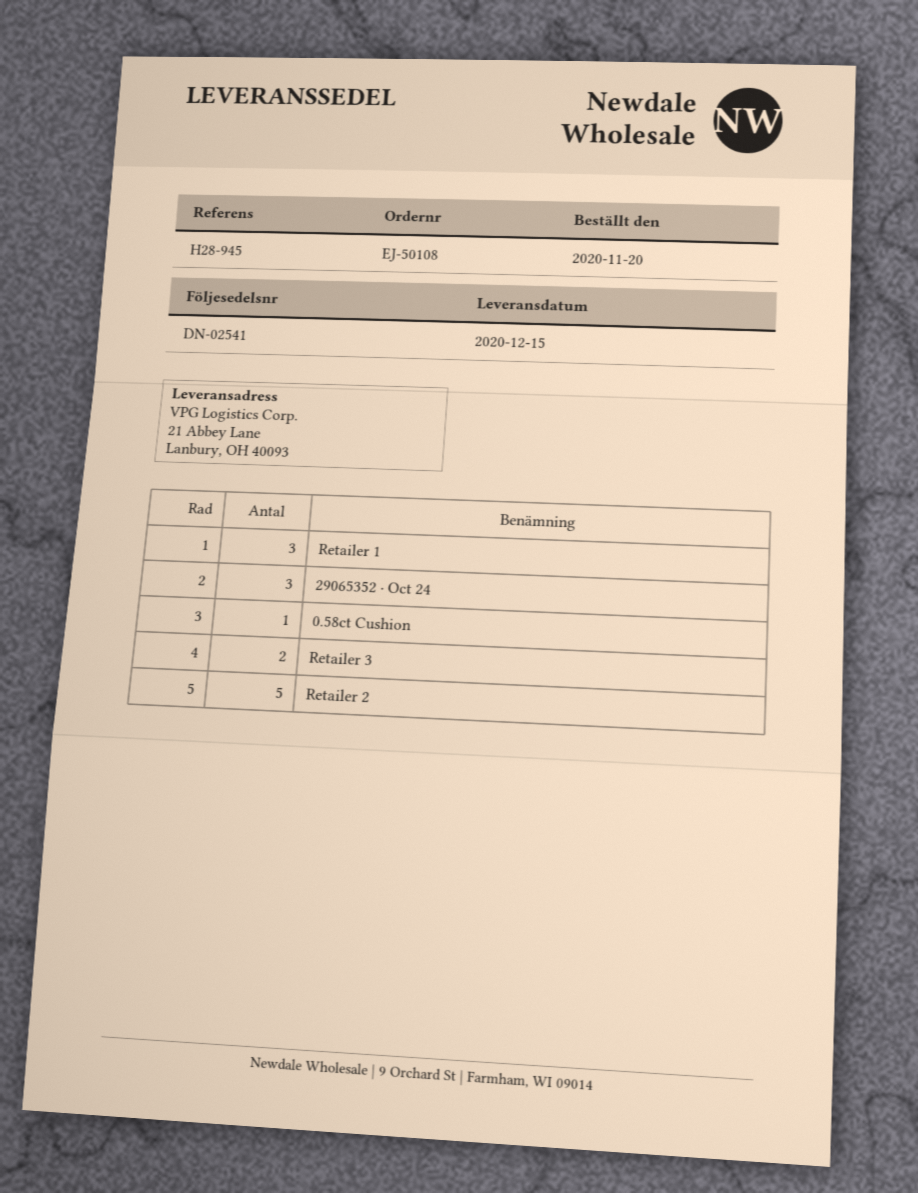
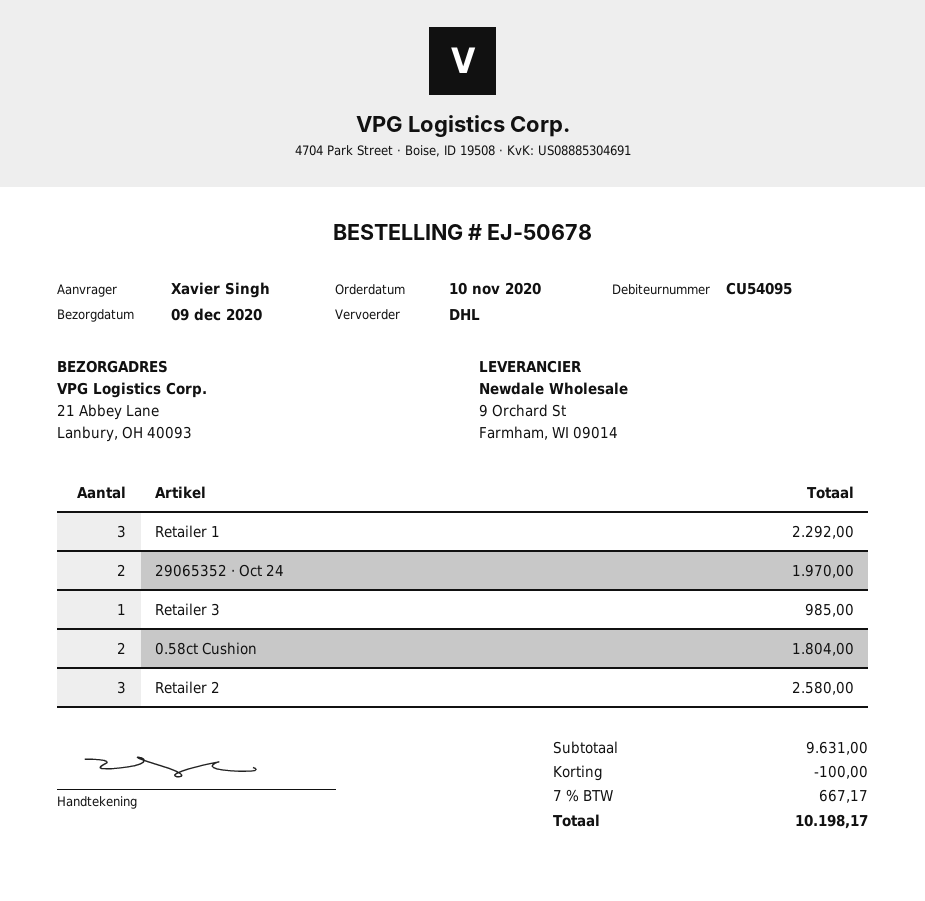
order number: EJ-50108 -> EJ-50678
order date: 2020-11-20 -> 2020-11-10
delivery date: 2020-12-15 -> 2020-12-09
29065352 · Oct 24: 3 -> 2
0.58ct Cushion: 1 -> 2
Retailer 3: 2 -> 1
Retailer 2: 5 -> 3

